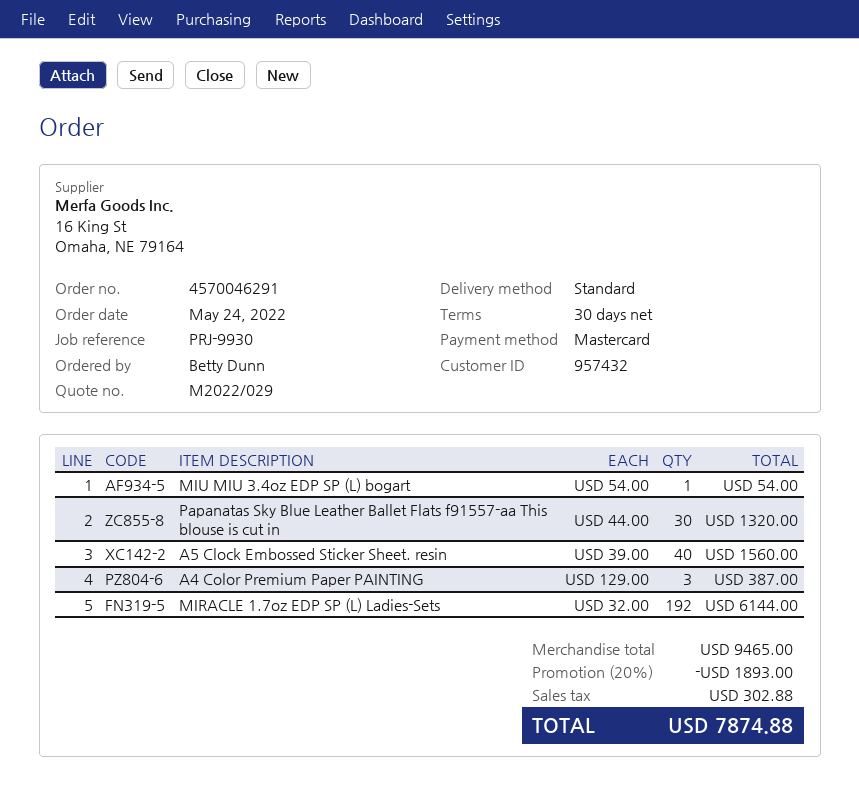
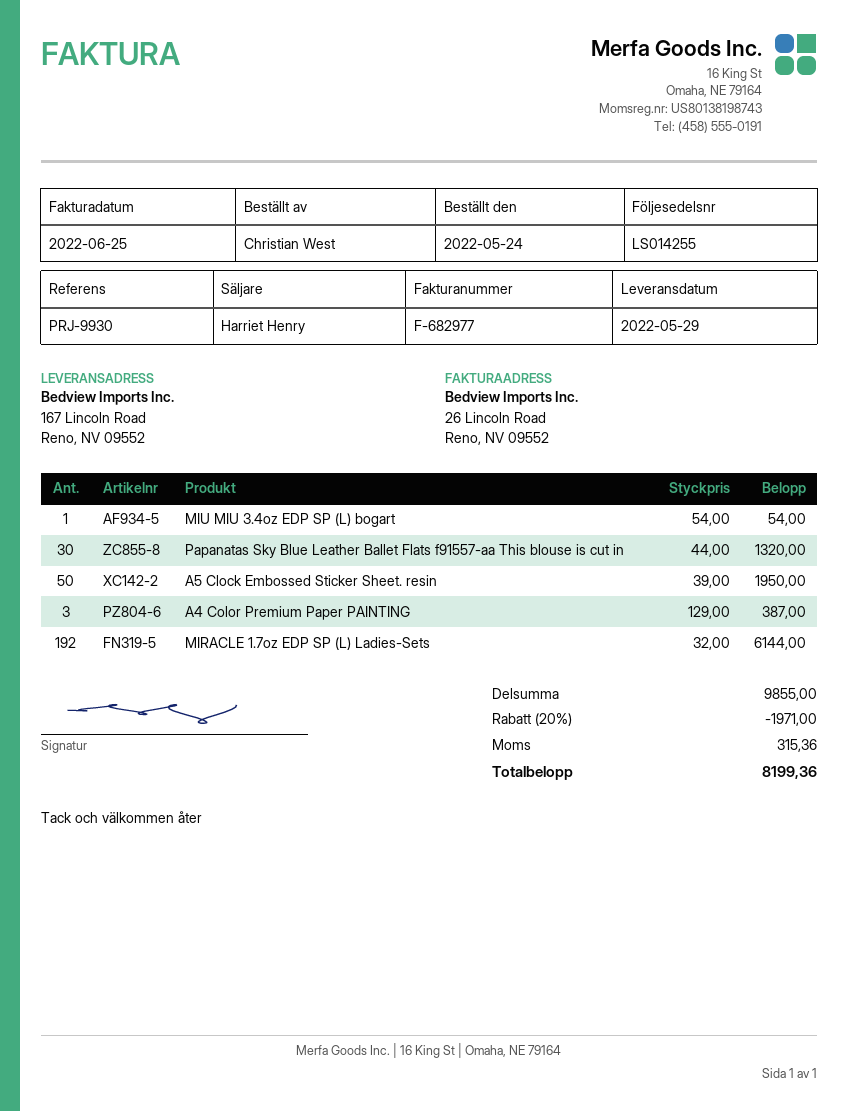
ordered by: Betty Dunn -> Christian West
A5 Clock Embossed Sticker Sheet. resin: 40 x 39.00 = 1560.00 -> 50 x 39.00 = 1950.00
subtotal: 9465.00 -> 9855.00
discount: 20% = 1893.00 -> 20% = 1971.00
tax: 302.88 -> 315.36
total: 7874.88 -> 8199.36

